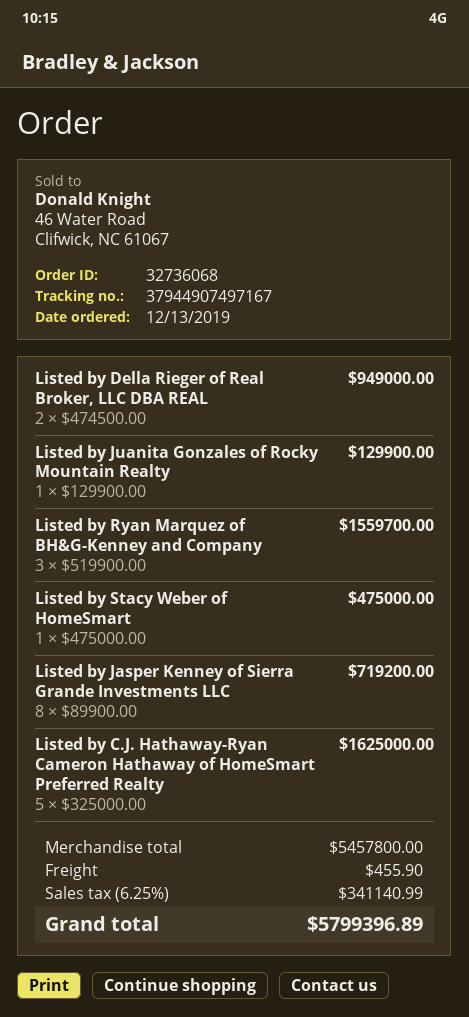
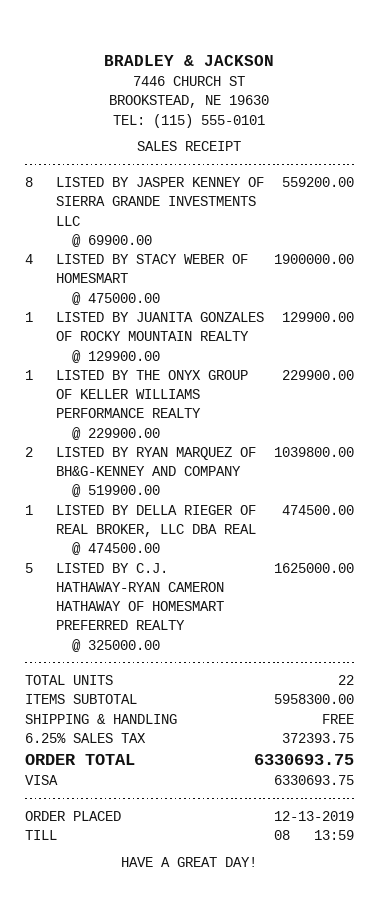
Listed by Della Rieger of Real Broker, LLC DBA REAL: 2 x 474500.00 = 949000.00 -> 1 x 474500.00 = 474500.00
Listed by Ryan Marquez of BH&G-Kenney and Company: 3 x 519900.00 = 1559700.00 -> 2 x 519900.00 = 1039800.00
Listed by Stacy Weber of HomeSmart: 1 x 475000.00 = 475000.00 -> 4 x 475000.00 = 1900000.00
Listed by Jasper Kenney of Sierra Grande Investments LLC: 8 x 89900.00 = 719200.00 -> 8 x 69900.00 = 559200.00
LISTED BY THE ONYX GROUP OF KELLER WILLIAMS PERFORMANCE REALTY: none -> 1 x 229900.00 = 229900.00
subtotal: 5457800.00 -> 5958300.00
shipping: 455.90 -> 0.00
tax: 6.25% = 341140.99 -> 6.25% = 372393.75
total: 5799396.89 -> 6330693.75

